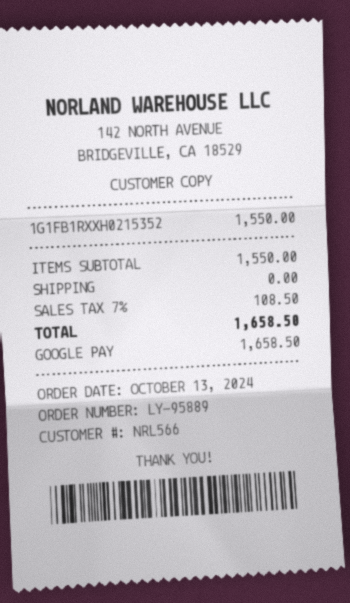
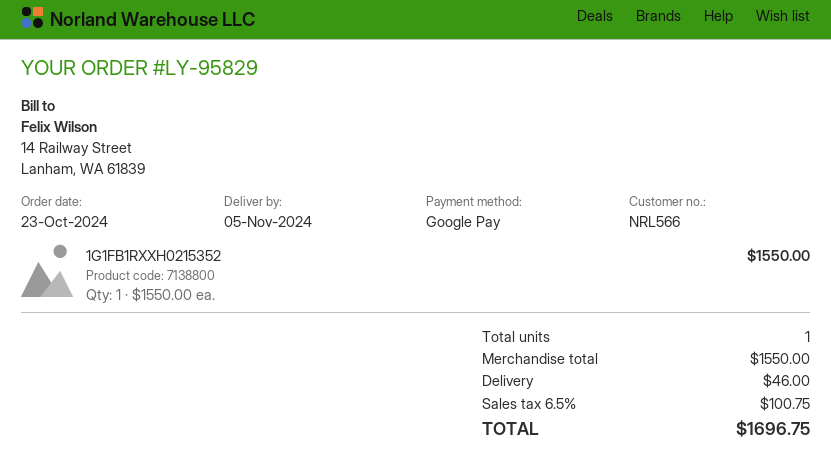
order number: LY-95889 -> LY-95829
order date: 2024-10-13 -> 2024-10-23
shipping: 0.00 -> 46.00
tax: 7% = 108.50 -> 6.5% = 100.75
total: 1658.50 -> 1696.75

